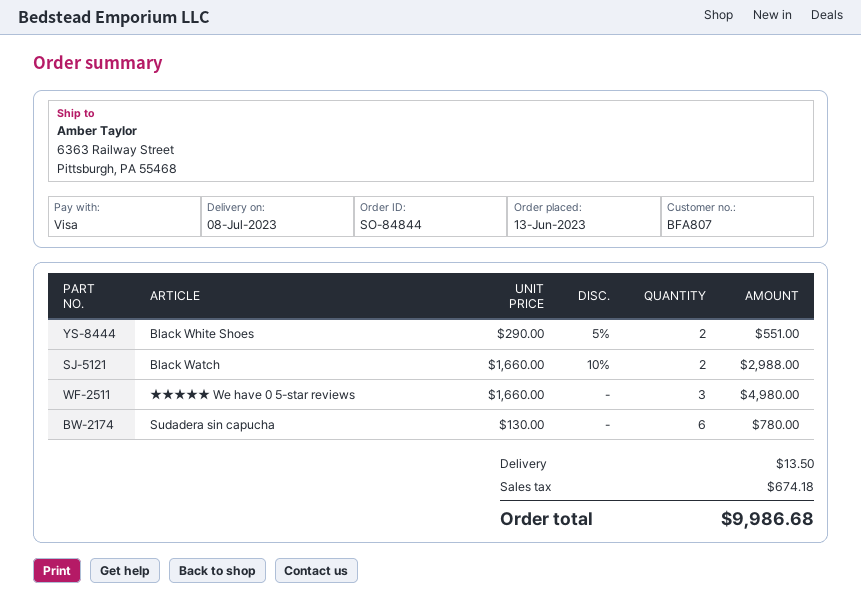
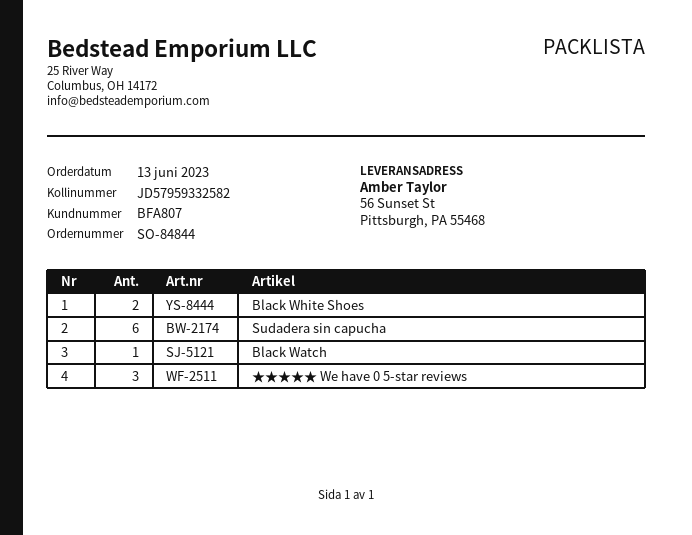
ship to: 6363 Railway Street, Pittsburgh, PA 55468 -> 56 Sunset St, Pittsburgh, PA 55468
Black Watch: 2 -> 1

